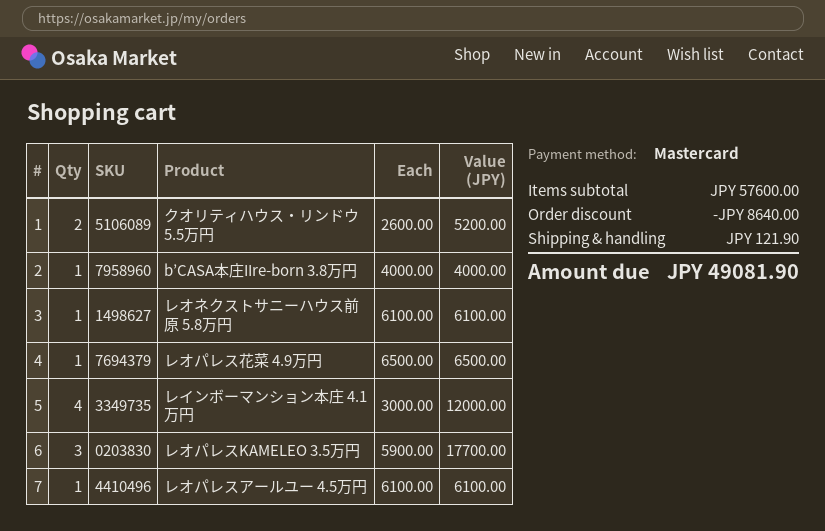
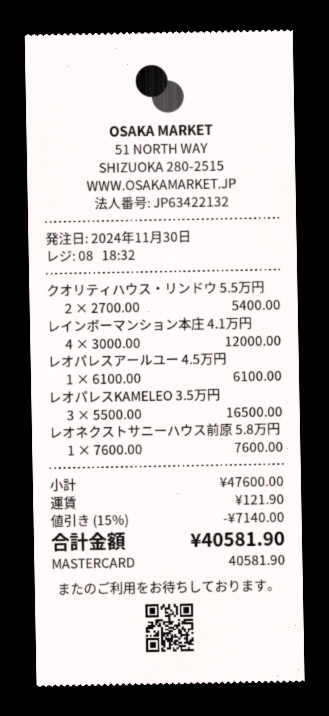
クオリティハウス・リンドウ 5.5万円: 2 x 2600.00 = 5200.00 -> 2 x 2700.00 = 5400.00
b’CASA本庄IIre-born 3.8万円: 1 x 4000.00 = 4000.00 -> none
レオネクストサニーハウス前原 5.8万円: 1 x 6100.00 = 6100.00 -> 1 x 7600.00 = 7600.00
レオパレス花菜 4.9万円: 1 x 6500.00 = 6500.00 -> none
レオパレスKAMELEO 3.5万円: 3 x 5900.00 = 17700.00 -> 3 x 5500.00 = 16500.00
subtotal: 57600.00 -> 47600.00
discount: 8640.00 -> 7140.00
total: 49081.90 -> 40581.90

